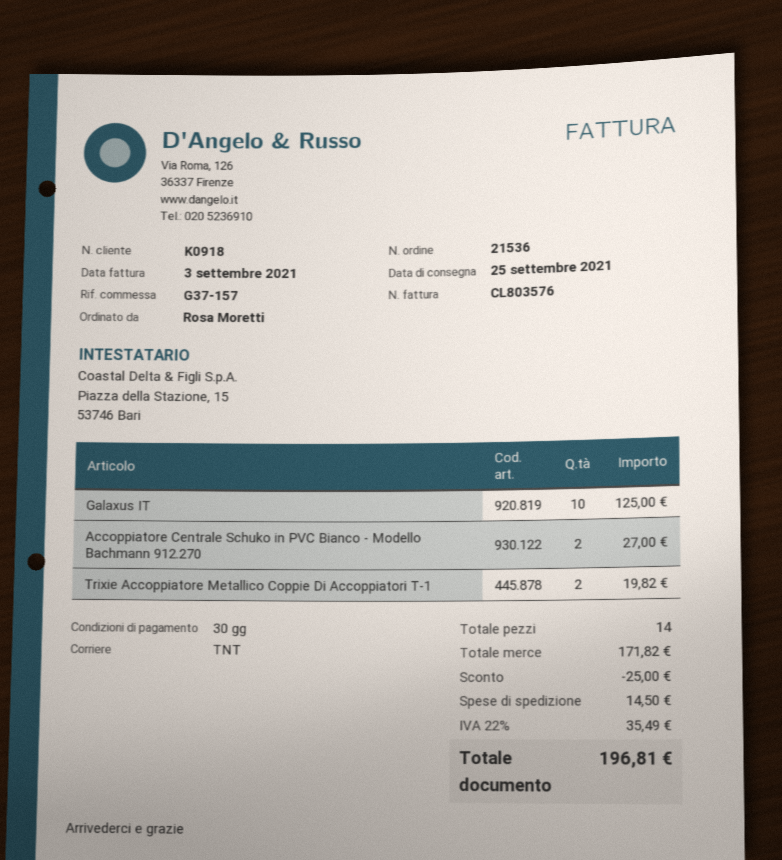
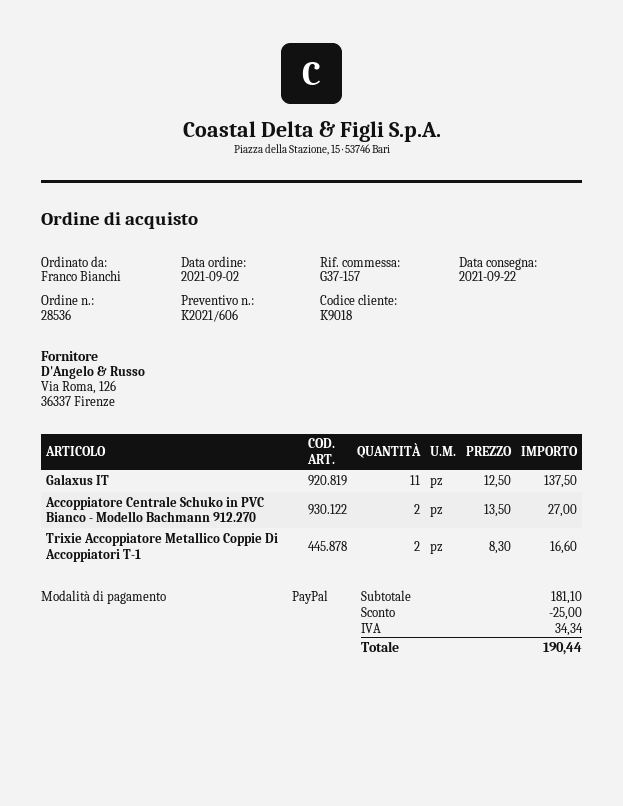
order number: 21536 -> 28536
delivery date: 2021-09-25 -> 2021-09-22
customer number: K0918 -> K9018
ordered by: Rosa Moretti -> Franco Bianchi
Galaxus IT: 10 for 125.00 -> 11 for 137.50
Trixie Accoppiatore Metallico Coppie Di Accoppiatori T-1: 2 for 19.82 -> 2 for 16.60
subtotal: 171.82 -> 181.10
shipping: 14.50 -> none
tax: 35.49 -> 34.34
total: 196.81 -> 190.44

